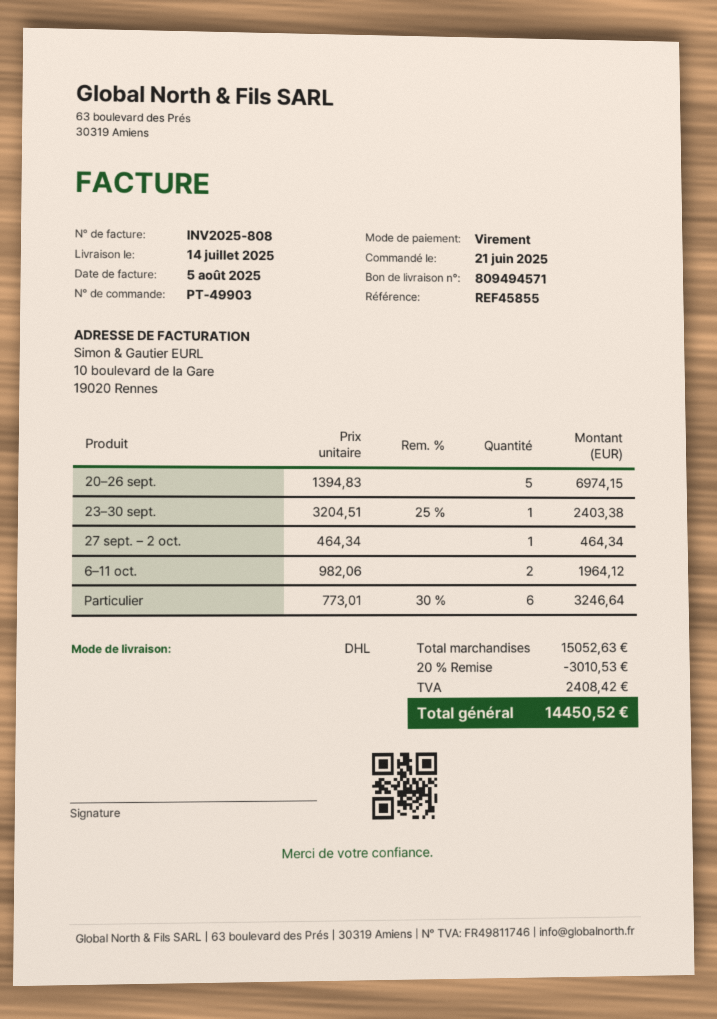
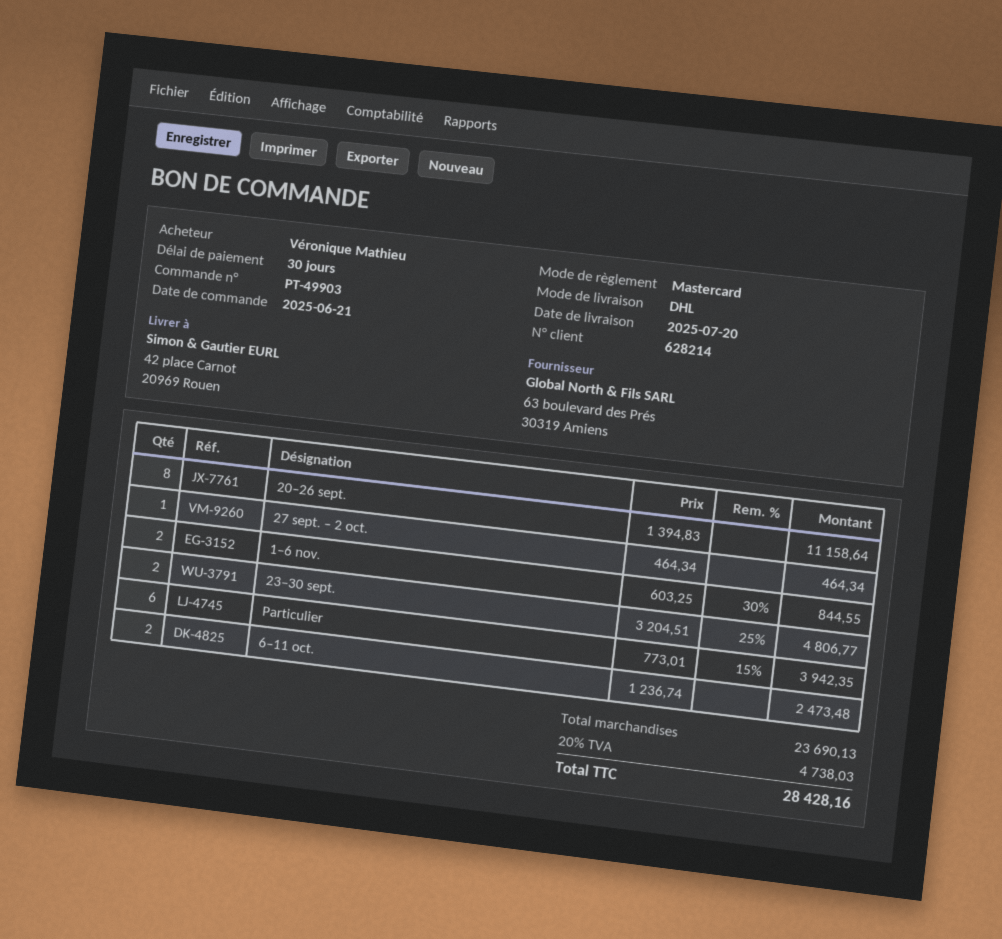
delivery date: 2025-07-14 -> 2025-07-20
payment method: bank transfer -> Mastercard
20–26 sept.: 5 x 1394.83 = 6974.15 -> 8 x 1394.83 = 11158.64
23–30 sept.: 1 x 3204.51 - 25% = 2403.38 -> 2 x 3204.51 - 25% = 4806.77
6–11 oct.: 2 x 982.06 = 1964.12 -> 2 x 1236.74 = 2473.48
Particulier: 6 x 773.01 - 30% = 3246.64 -> 6 x 773.01 - 15% = 3942.35
1–6 nov.: none -> 2 x 603.25 - 30% = 844.55
subtotal: 15052.63 -> 23690.13
discount: 20% = 3010.53 -> none
tax: 2408.42 -> 4738.03
total: 14450.52 -> 28428.16

